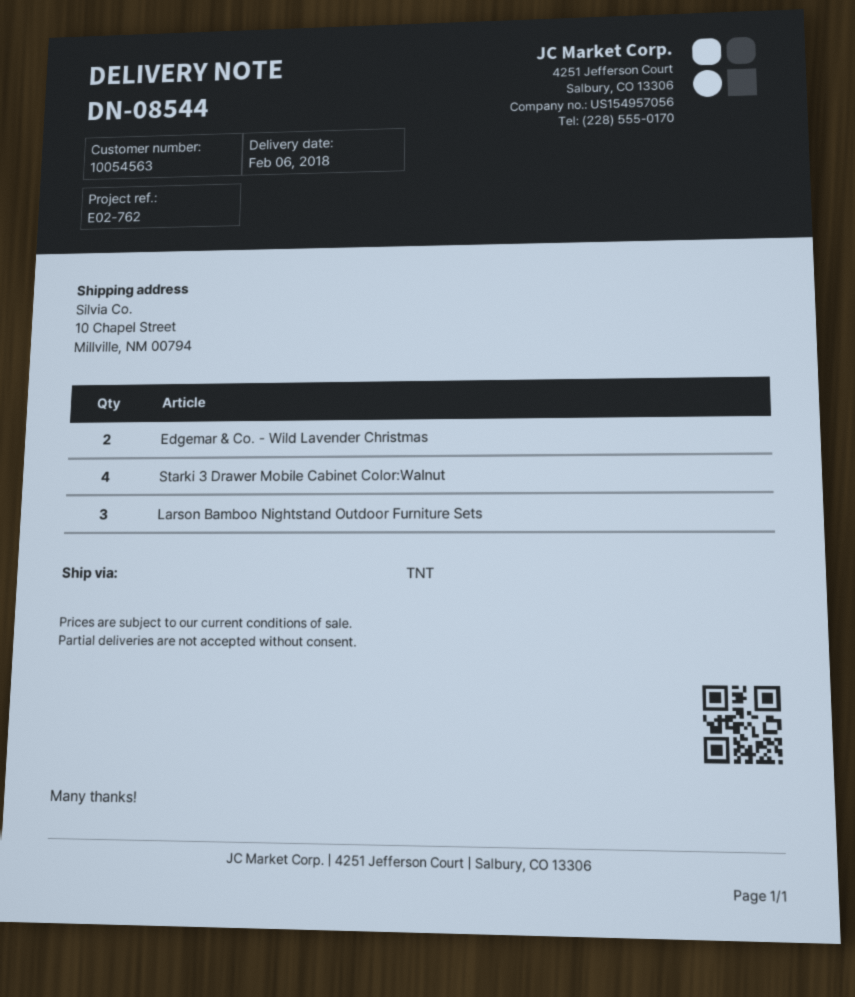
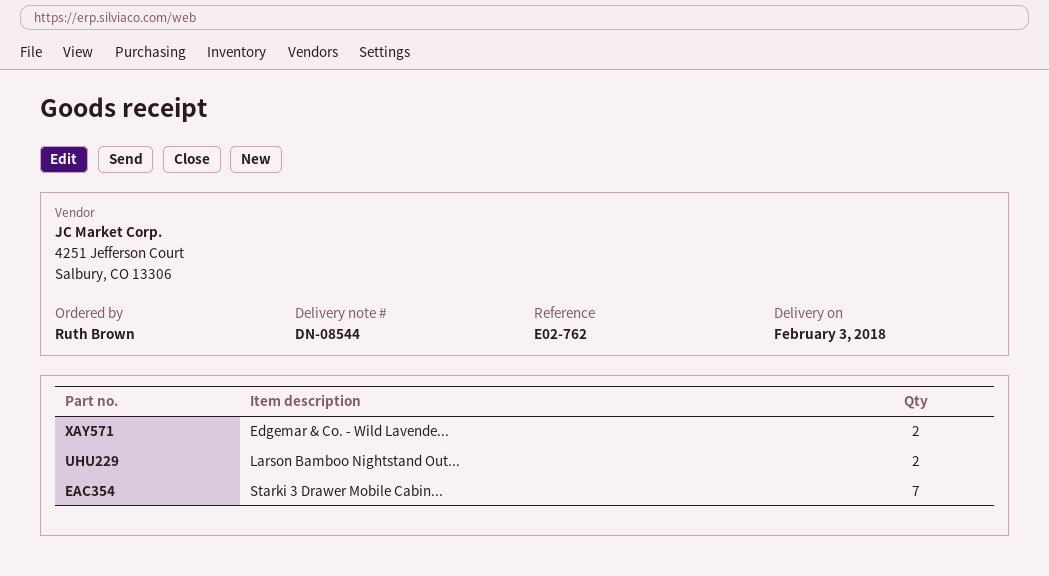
delivery date: 2018-02-06 -> 2018-02-03
Starki 3 Drawer Mobile Cabinet Color:Walnut: 4 -> 7
Larson Bamboo Nightstand Outdoor Furniture Sets: 3 -> 2

